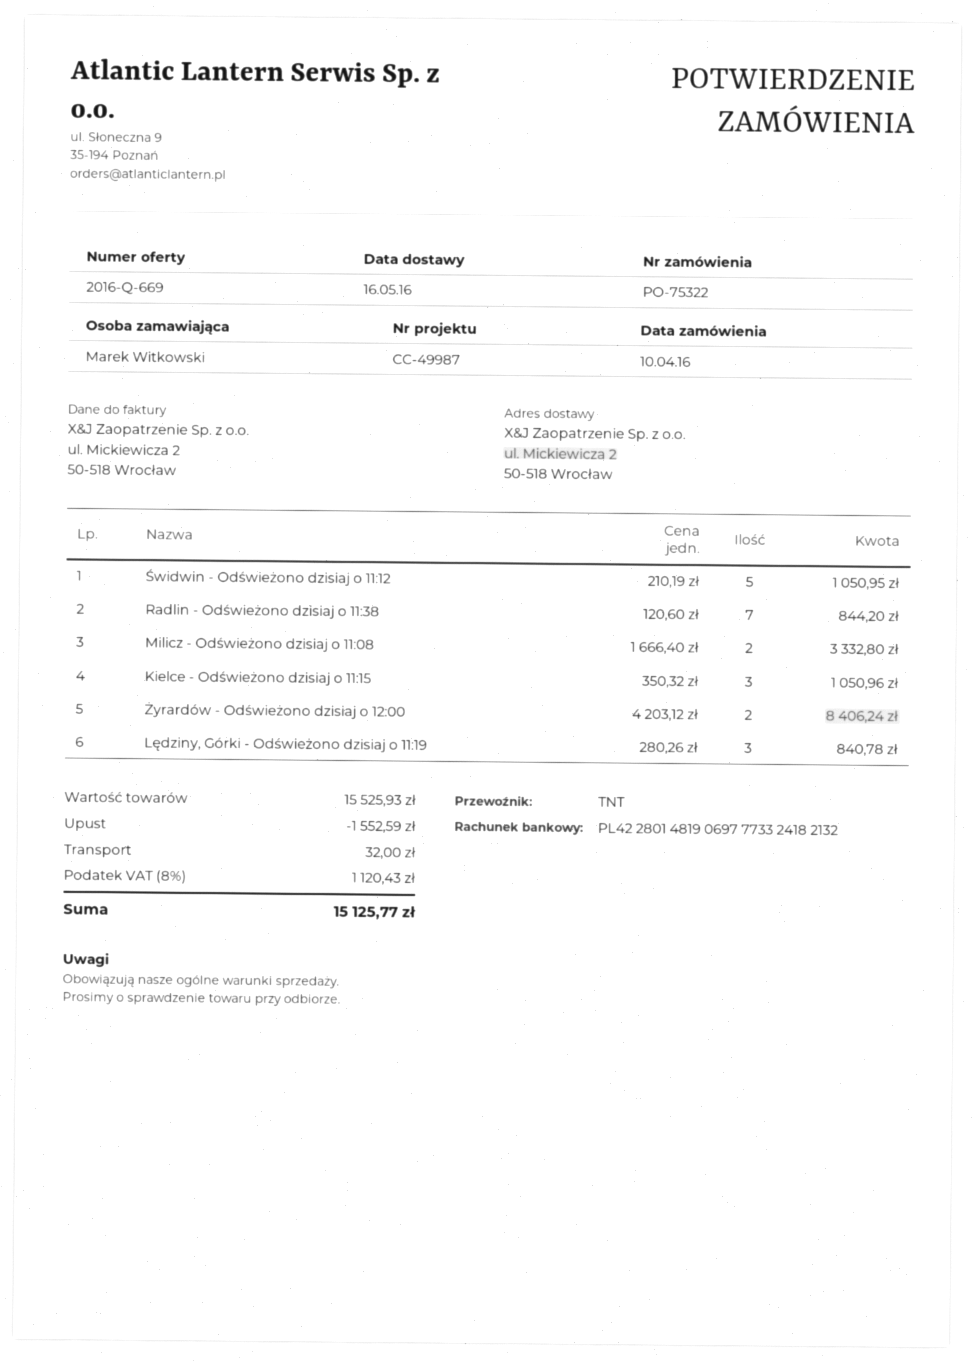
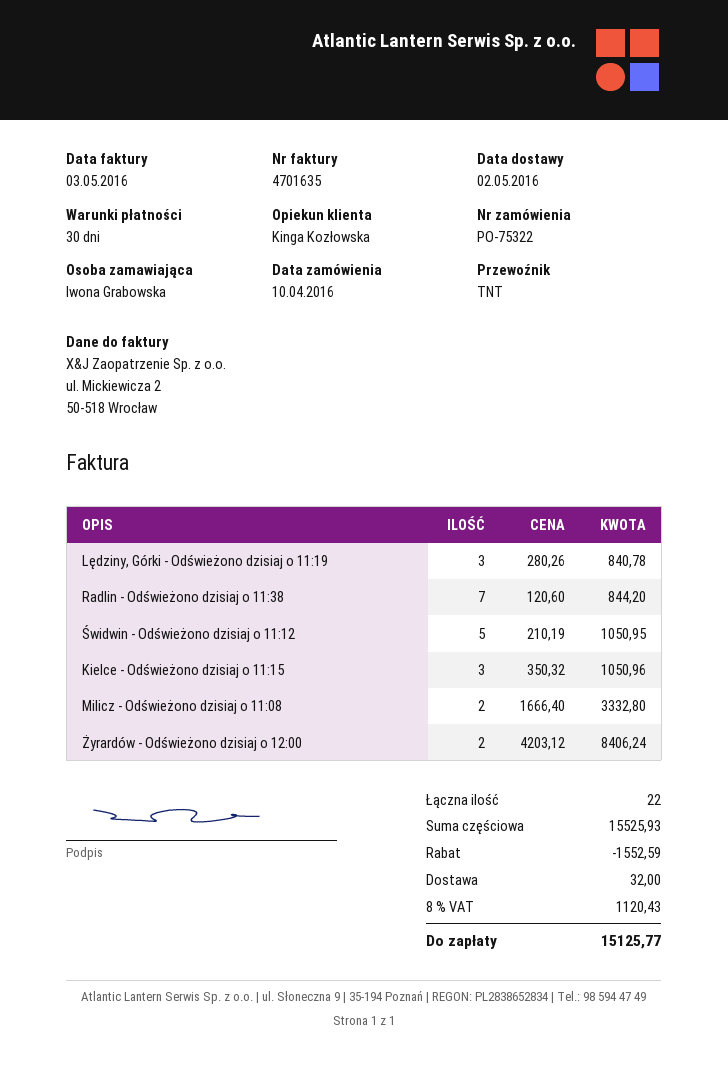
delivery date: 2016-05-16 -> 2016-05-02
ordered by: Marek Witkowski -> Iwona Grabowska

